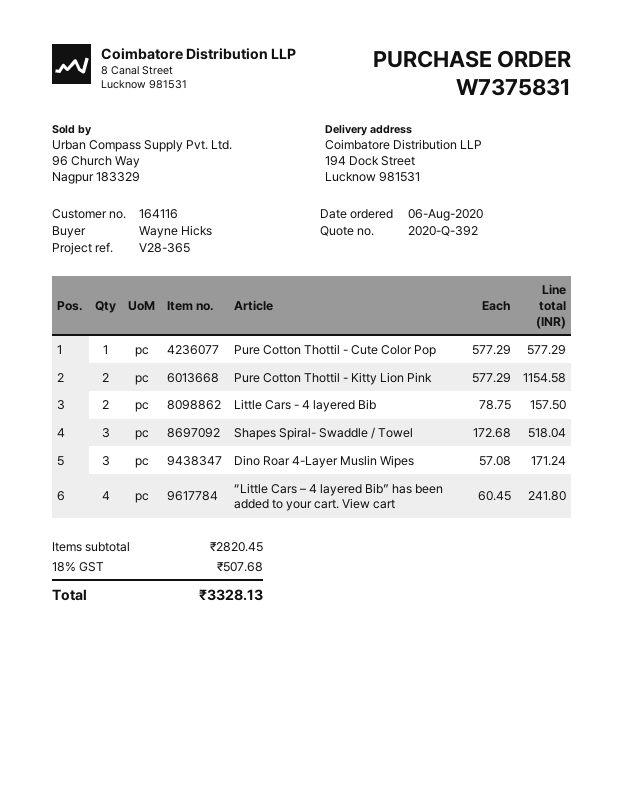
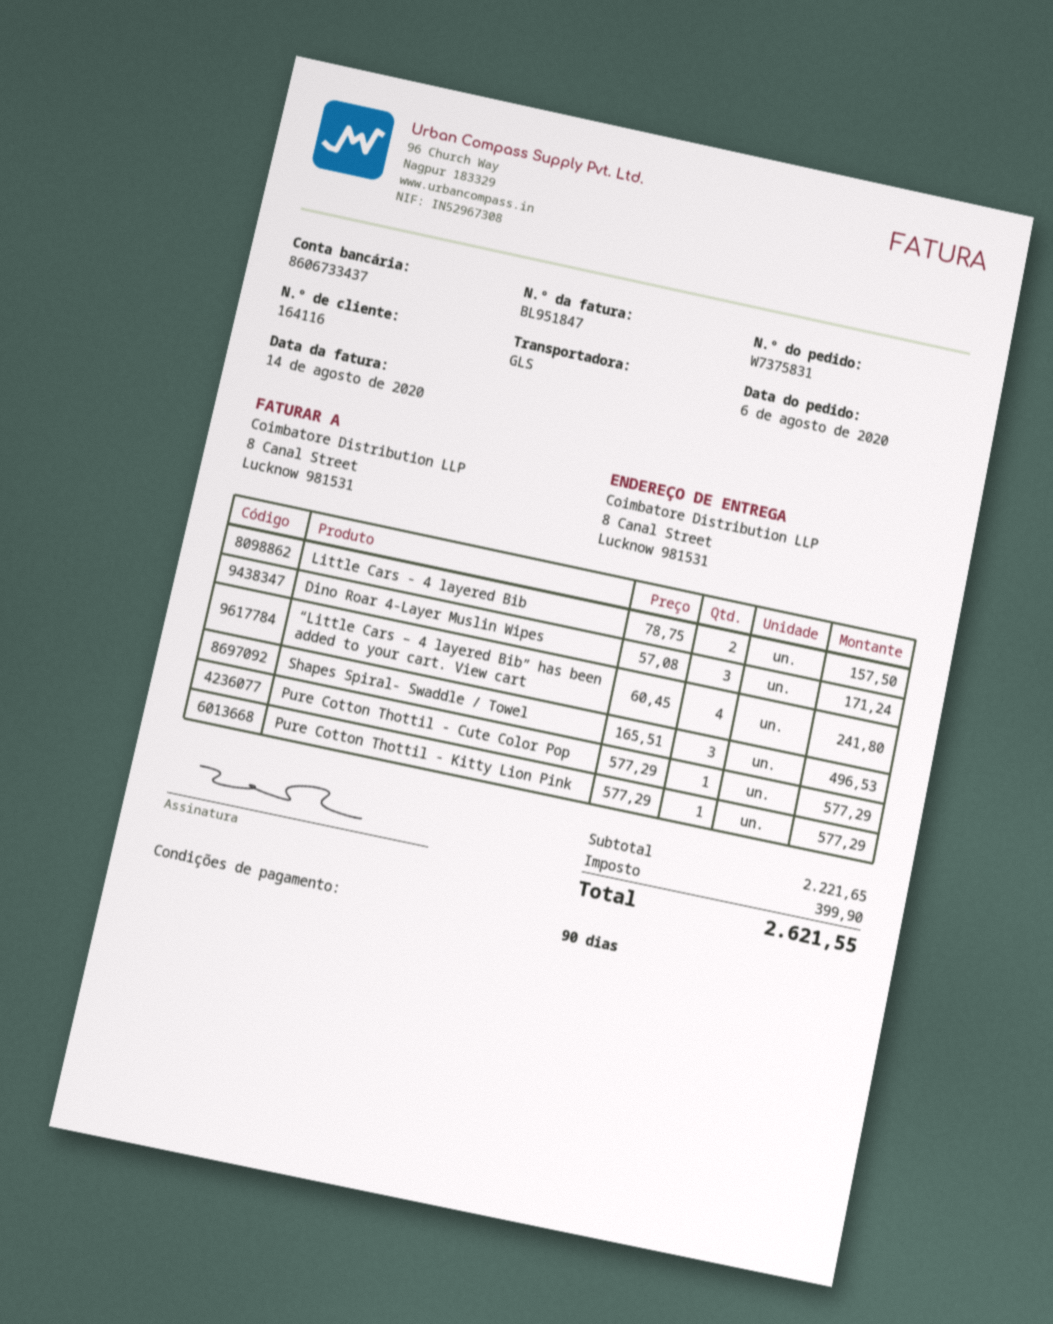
ship to: 194 Dock Street, Lucknow 981531 -> 8 Canal Street, Lucknow 981531
Pure Cotton Thottil - Kitty Lion Pink: 2 x 577.29 = 1154.58 -> 1 x 577.29 = 577.29
Shapes Spiral- Swaddle / Towel: 3 x 172.68 = 518.04 -> 3 x 165.51 = 496.53
subtotal: 2820.45 -> 2221.65
tax: 507.68 -> 399.90
total: 3328.13 -> 2621.55

